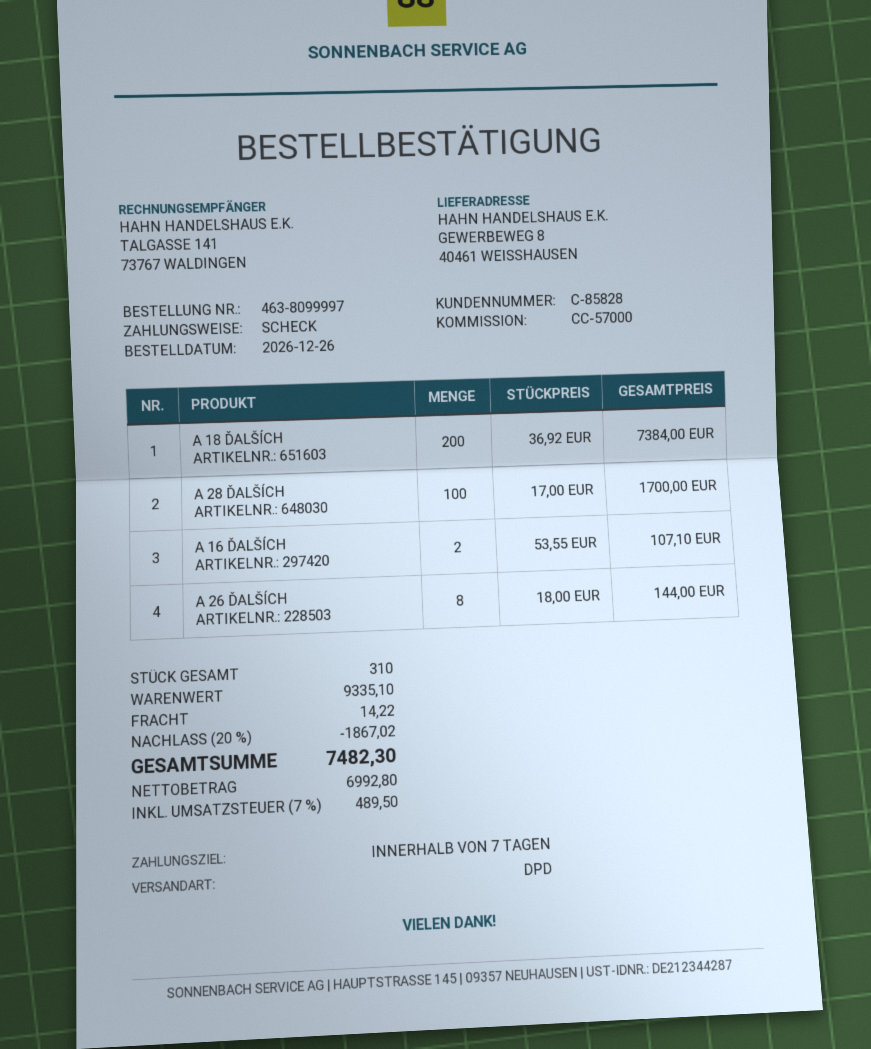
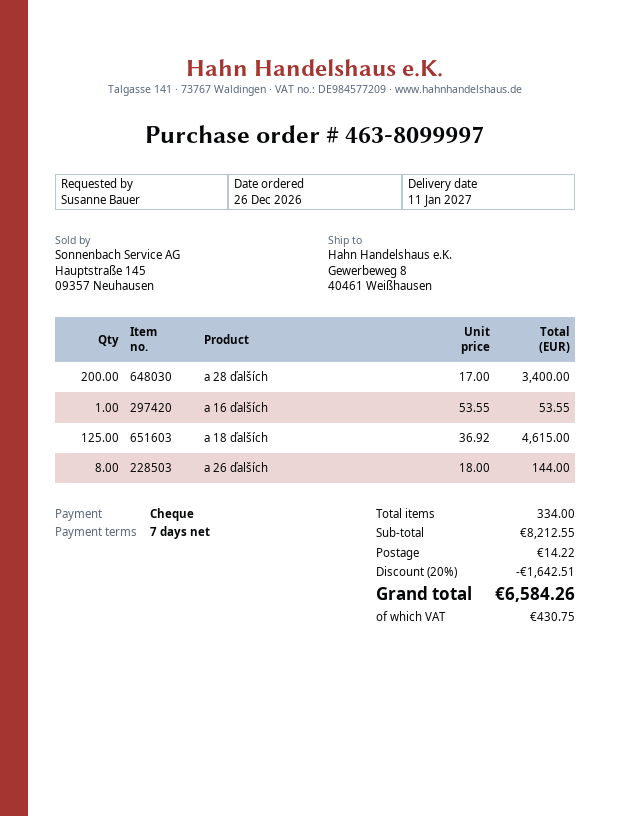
A 18 ĎALŠÍCH: 200 x 36.92 = 7384.00 -> 125 x 36.92 = 4615.00
A 28 ĎALŠÍCH: 100 x 17.00 = 1700.00 -> 200 x 17.00 = 3400.00
A 16 ĎALŠÍCH: 2 x 53.55 = 107.10 -> 1 x 53.55 = 53.55
total quantity: 310 -> 334
subtotal: 9335.10 -> 8212.55
discount: 20% = 1867.02 -> 20% = 1642.51
tax: 489.50 -> 430.75
total: 7482.30 -> 6584.26

